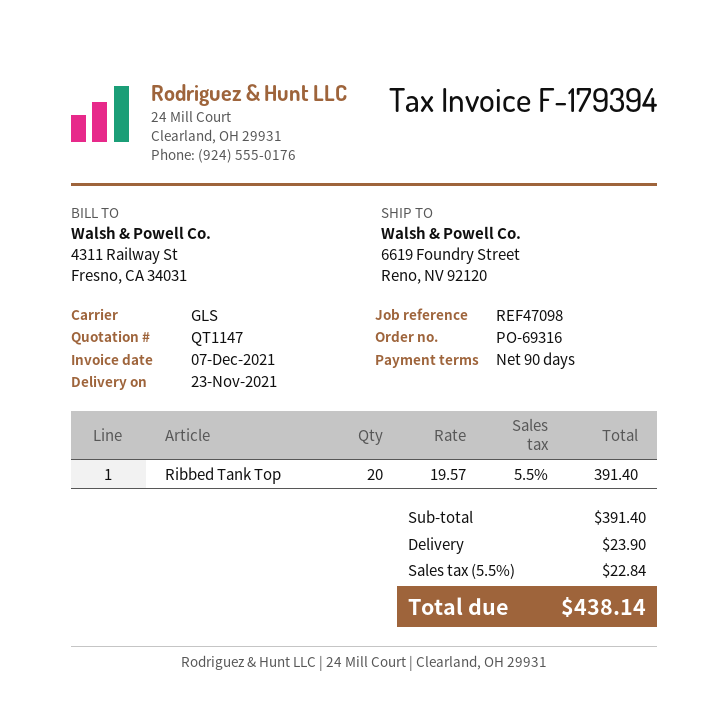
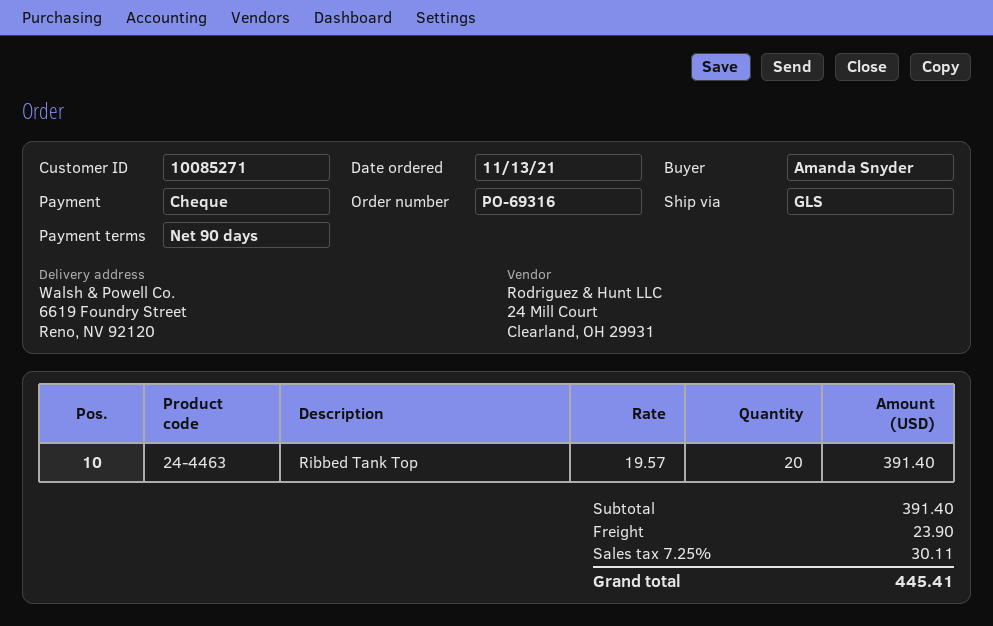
tax: 5.5% = 22.84 -> 7.25% = 30.11
total: 438.14 -> 445.41

